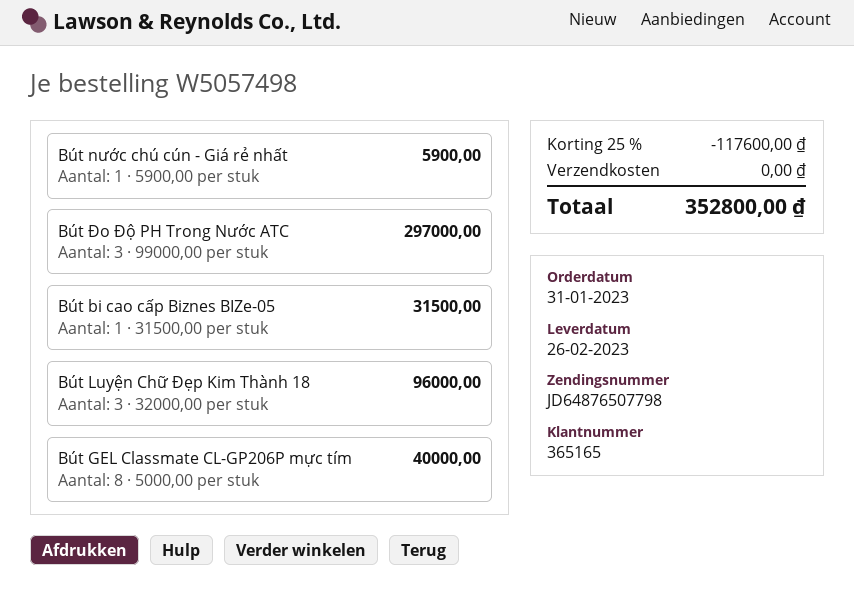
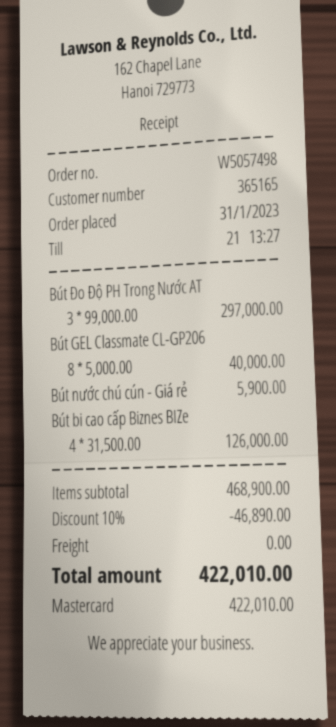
Bút bi cao cấp Biznes BIZe-05: 1 x 31500.00 = 31500.00 -> 4 x 31500.00 = 126000.00
Bút Luyện Chữ Đẹp Kim Thành 18: 3 x 32000.00 = 96000.00 -> none
discount: 25% = 117600.00 -> 10% = 46890.00
total: 352800.00 -> 422010.00

